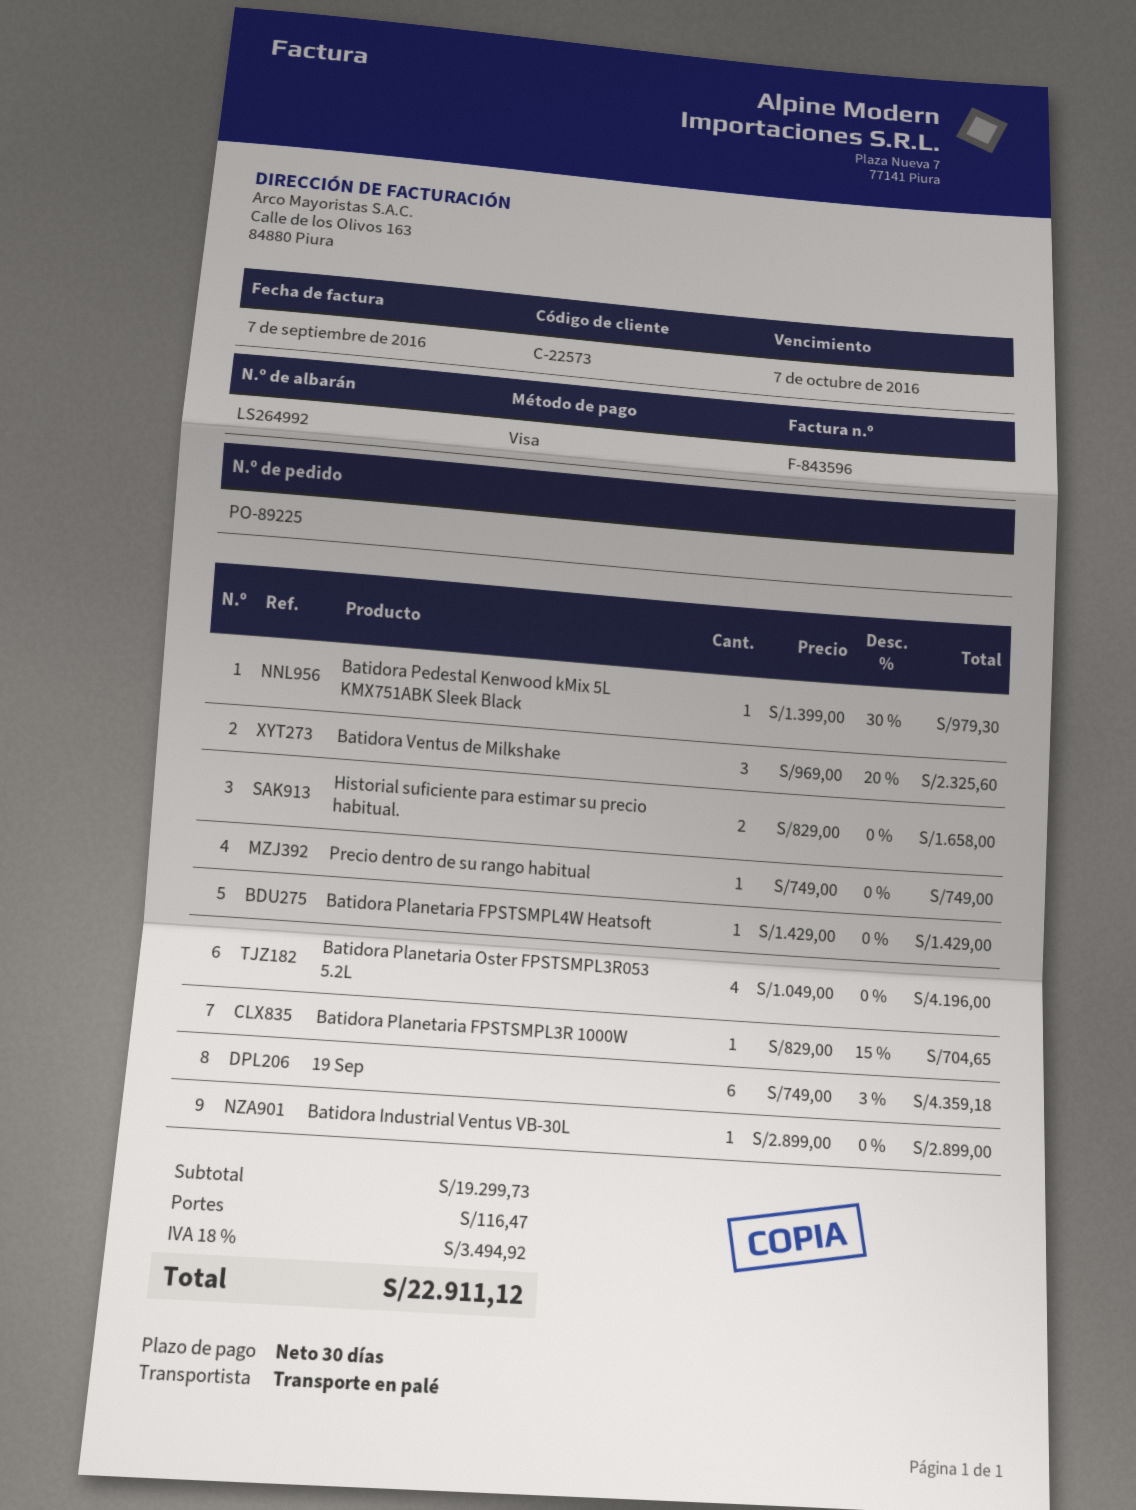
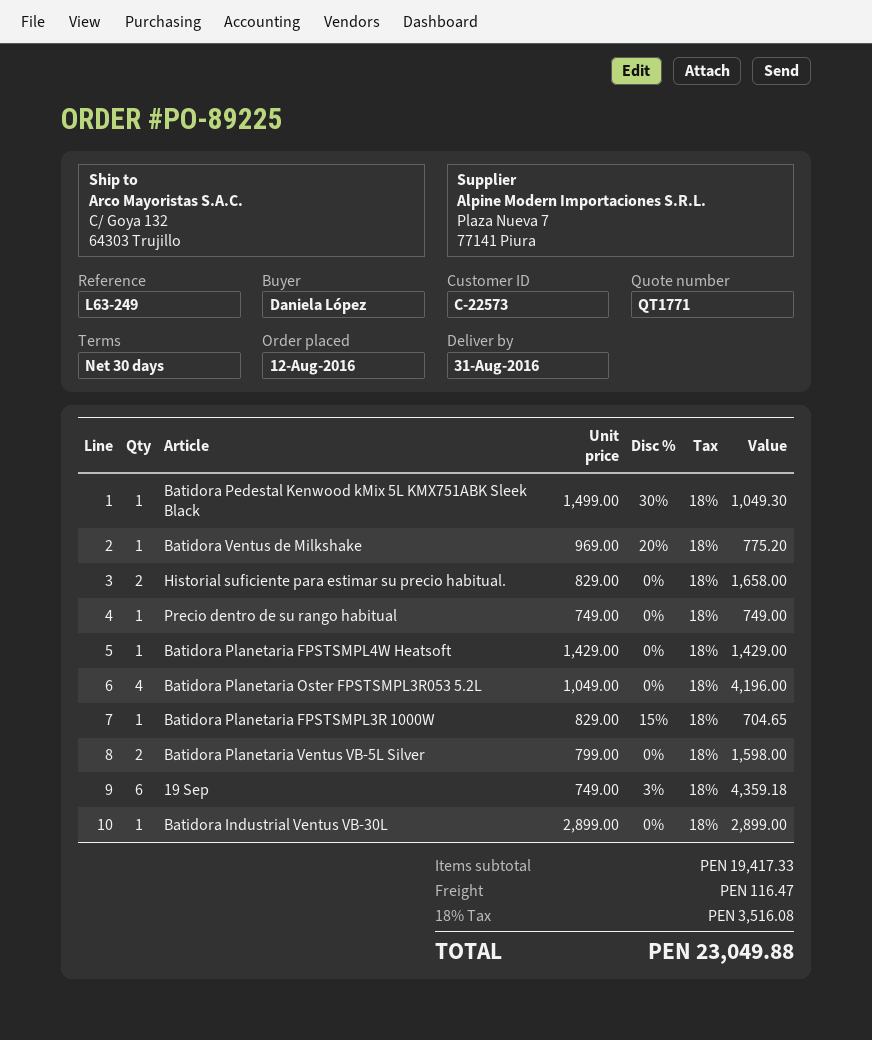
Batidora Pedestal Kenwood kMix 5L KMX751ABK Sleek Black: 1 x 1399.00 - 30% = 979.30 -> 1 x 1499.00 - 30% = 1049.30
Batidora Ventus de Milkshake: 3 x 969.00 - 20% = 2325.60 -> 1 x 969.00 - 20% = 775.20
Batidora Planetaria Ventus VB-5L Silver: none -> 2 x 799.00 = 1598.00
subtotal: 19299.73 -> 19417.33
tax: 18% = 3494.92 -> 18% = 3516.08
total: 22911.12 -> 23049.88

